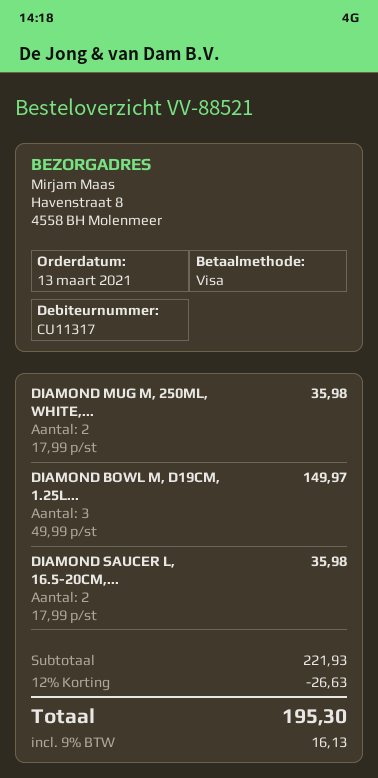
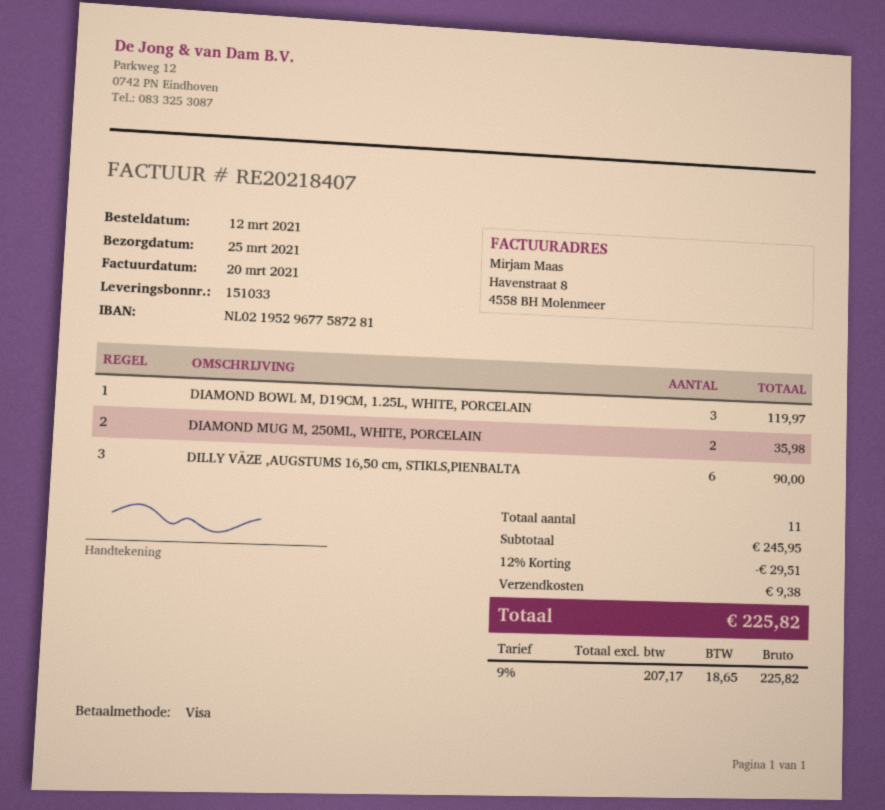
order date: 2021-03-13 -> 2021-03-12
DIAMOND BOWL M, D19CM, 1.25L...: 3 for 149.97 -> 3 for 119.97
DIAMOND SAUCER L, 16.5-20CM,...: 2 for 35.98 -> none
DILLY VĀZE ,AUGSTUMS 16,50 cm, STIKLS,PIENBALTA: none -> 6 for 90.00
subtotal: 221.93 -> 245.95
discount: 12% = 26.63 -> 12% = 29.51
shipping: none -> 9.38
tax: 9% = 16.13 -> 9% = 18.65
total: 195.30 -> 225.82

